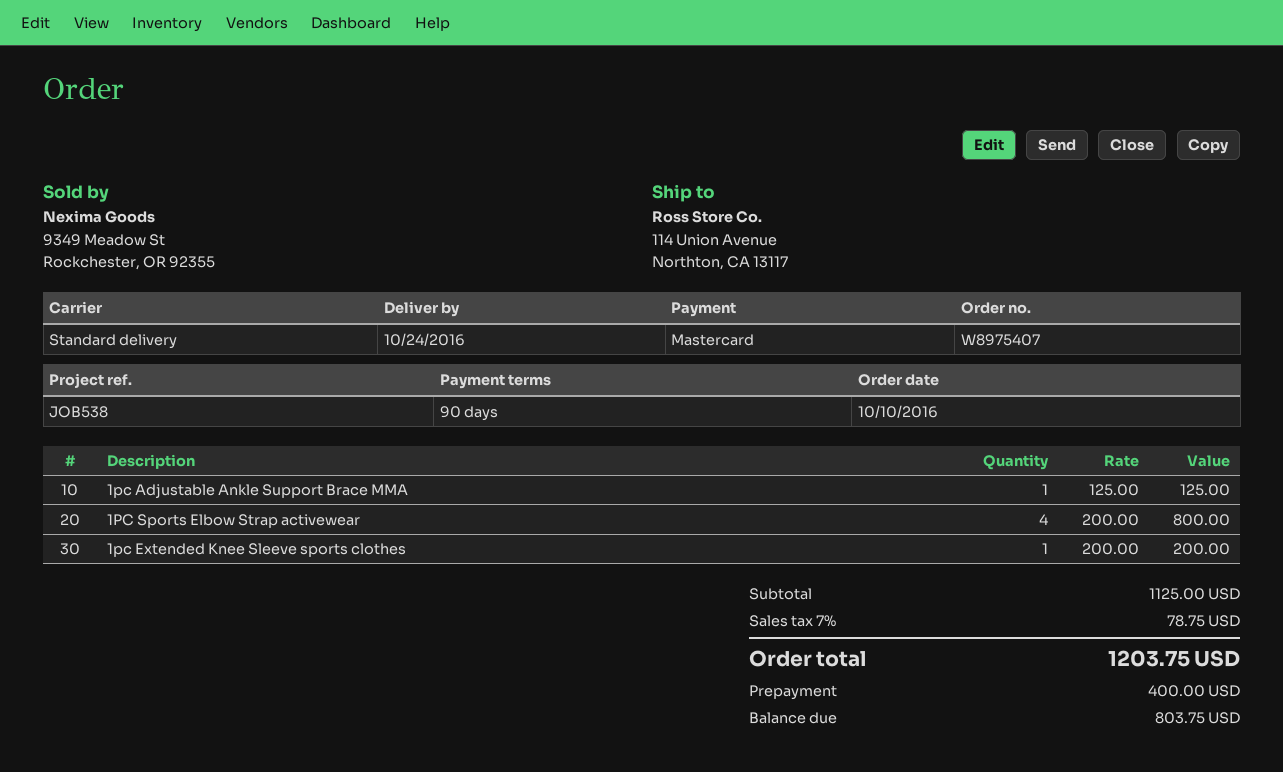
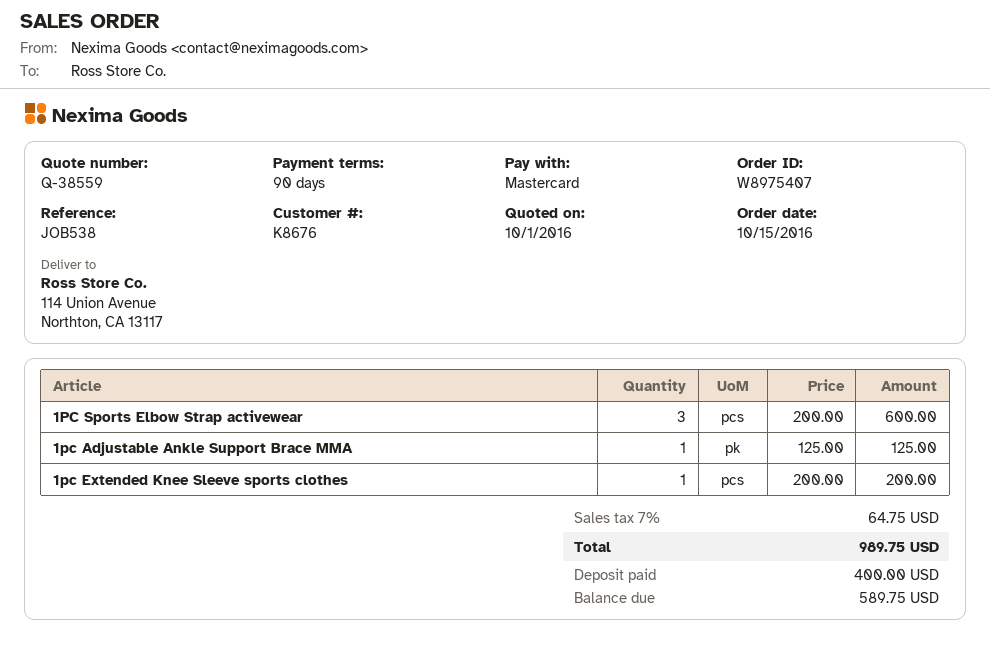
order date: 2016-10-10 -> 2016-10-15
1PC Sports Elbow Strap activewear: 4 x 200.00 = 800.00 -> 3 x 200.00 = 600.00
tax: 7% = 78.75 -> 7% = 64.75
total: 1203.75 -> 989.75
balance: 803.75 -> 589.75

